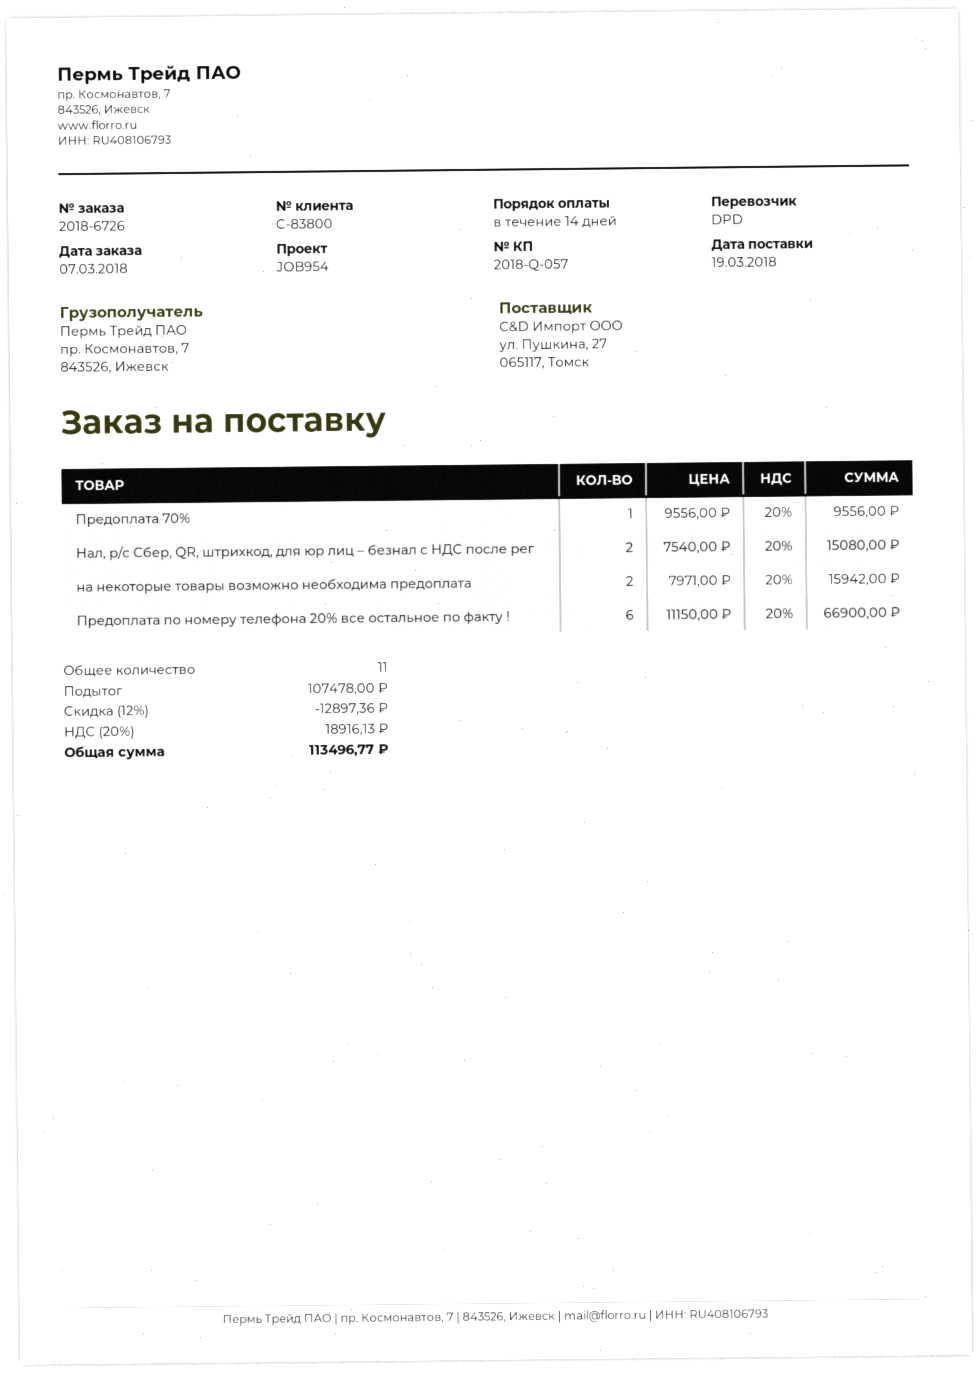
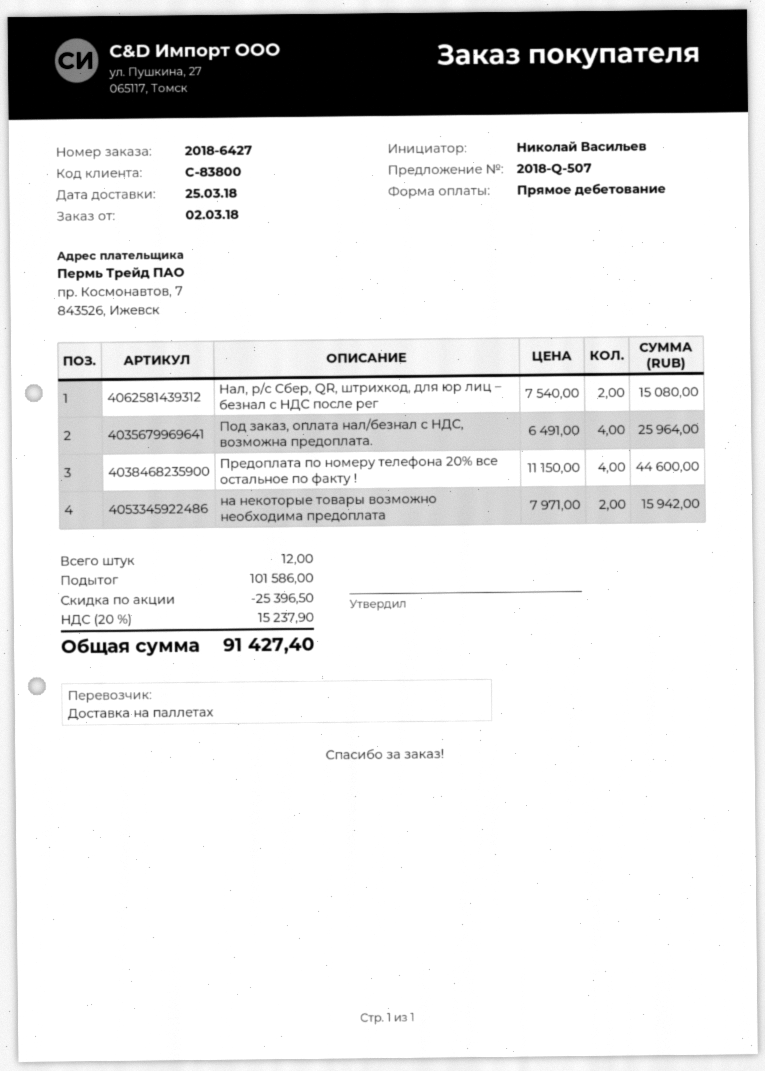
quote number: 2018-Q-057 -> 2018-Q-507
order number: 2018-6726 -> 2018-6427
order date: 2018-03-07 -> 2018-03-02
delivery date: 2018-03-19 -> 2018-03-25
shipping method: DPD -> pallet freight
Предоплата 70%: 1 x 9556.00 = 9556.00 -> none
Предоплата по номеру телефона 20% все остальное по факту !: 6 x 11150.00 = 66900.00 -> 4 x 11150.00 = 44600.00
Под заказ, оплата нал/безнал с НДС, возможна предоплата.: none -> 4 x 6491.00 = 25964.00
total quantity: 11 -> 12
subtotal: 107478.00 -> 101586.00
discount: 12897.36 -> 25396.50
tax: 20% = 18916.13 -> 20% = 15237.90
total: 113496.77 -> 91427.40

